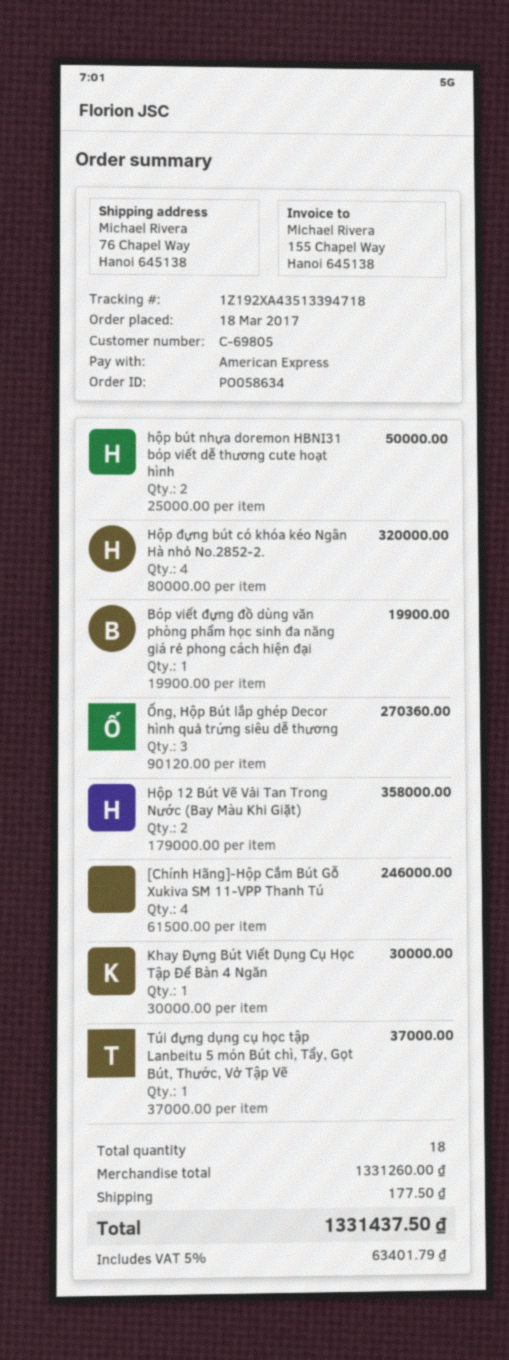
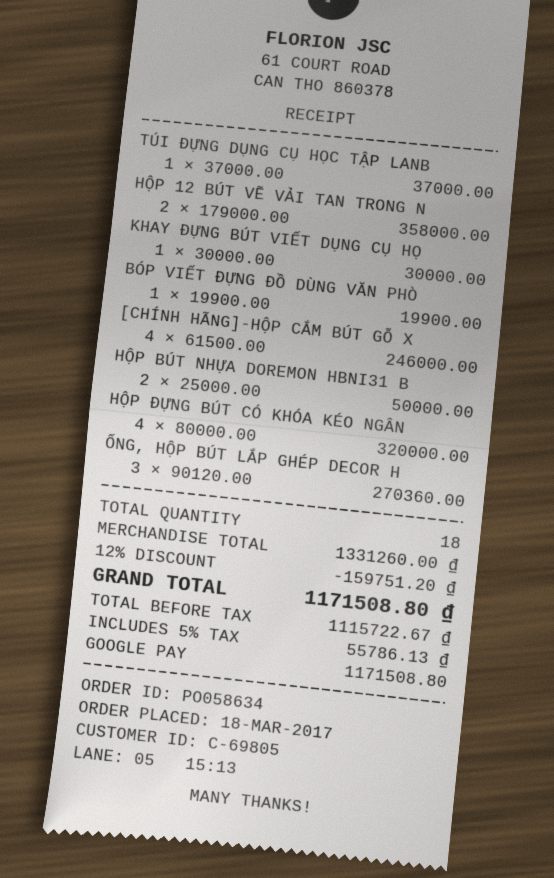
payment method: American Express -> Google Pay
discount: none -> 12% = 159751.20
shipping: 177.50 -> none
tax: 5% = 63401.79 -> 5% = 55786.13
total: 1331437.50 -> 1171508.80

